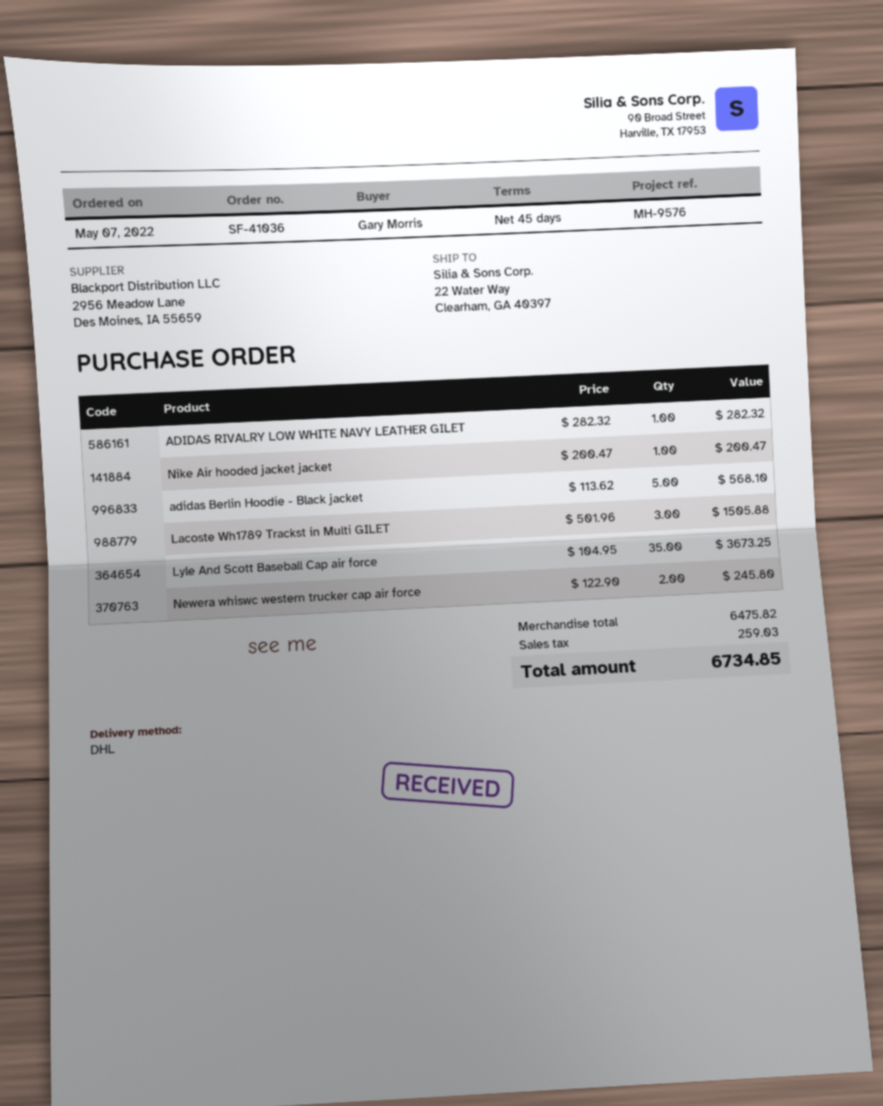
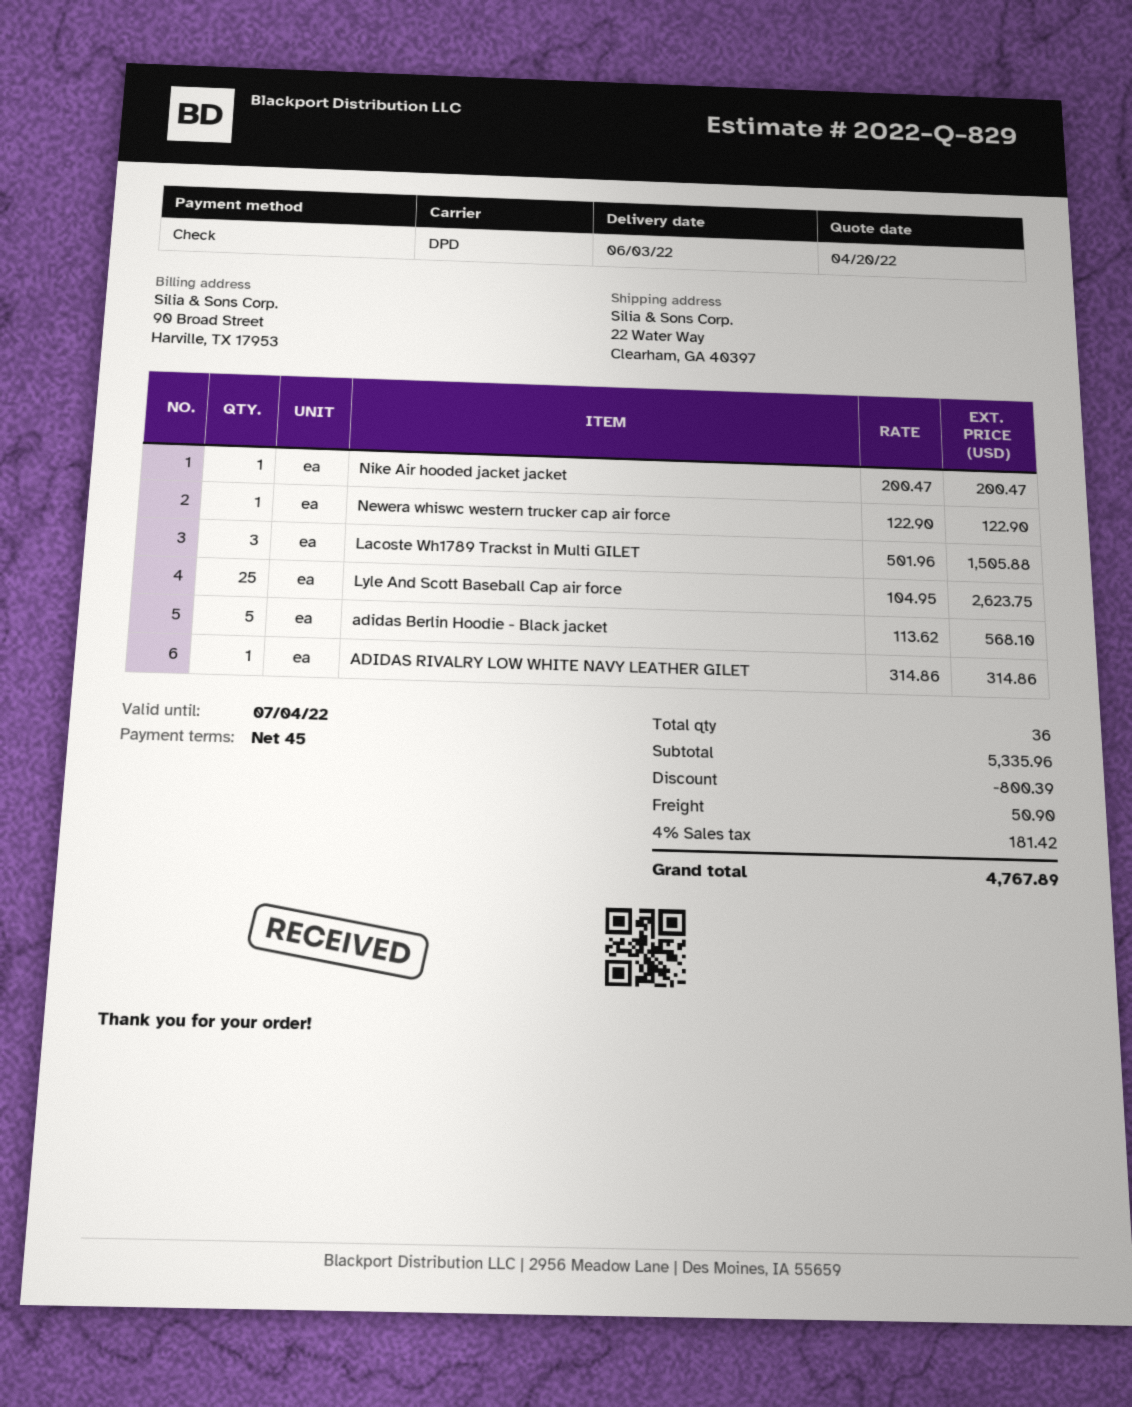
shipping method: DHL -> DPD
ADIDAS RIVALRY LOW WHITE NAVY LEATHER GILET: 1 x 282.32 = 282.32 -> 1 x 314.86 = 314.86
Lyle And Scott Baseball Cap air force: 35 x 104.95 = 3673.25 -> 25 x 104.95 = 2623.75
Newera whiswc western trucker cap air force: 2 x 122.90 = 245.80 -> 1 x 122.90 = 122.90
subtotal: 6475.82 -> 5335.96
discount: none -> 800.39
shipping: none -> 50.90
tax: 259.03 -> 181.42
total: 6734.85 -> 4767.89

